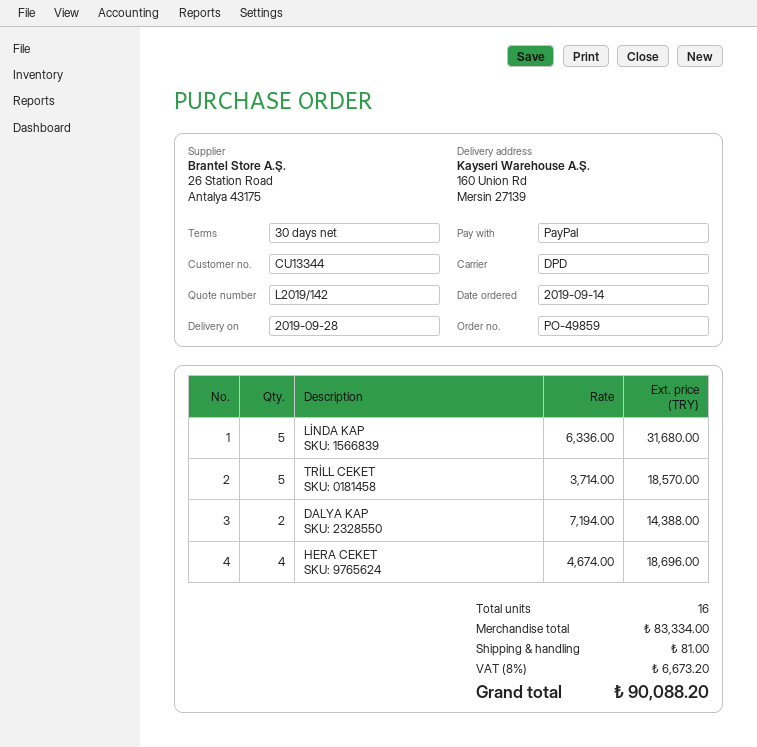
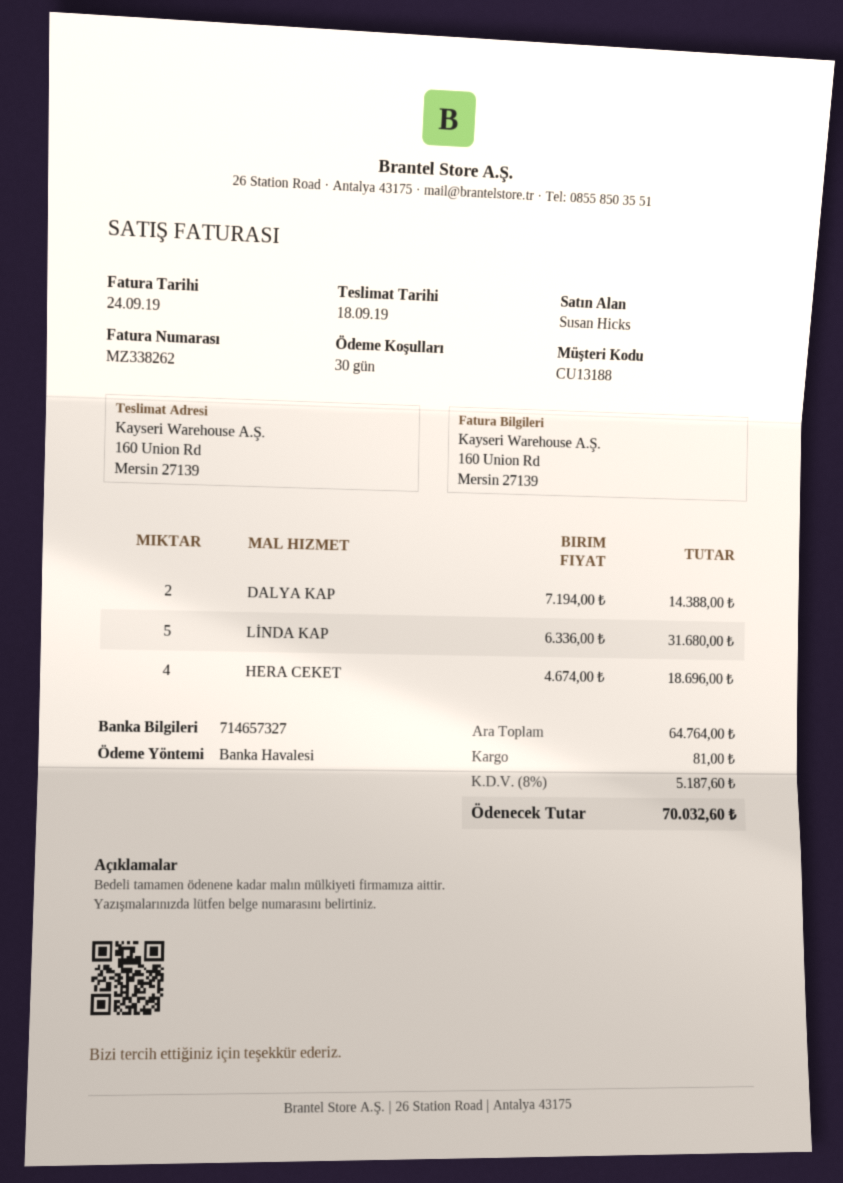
delivery date: 2019-09-28 -> 2019-09-18
customer number: CU13344 -> CU13188
payment method: PayPal -> bank transfer
TRİLL CEKET: 5 x 3714.00 = 18570.00 -> none
subtotal: 83334.00 -> 64764.00
tax: 8% = 6673.20 -> 8% = 5187.60
total: 90088.20 -> 70032.60

